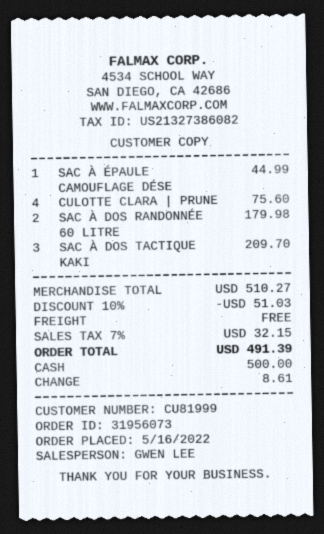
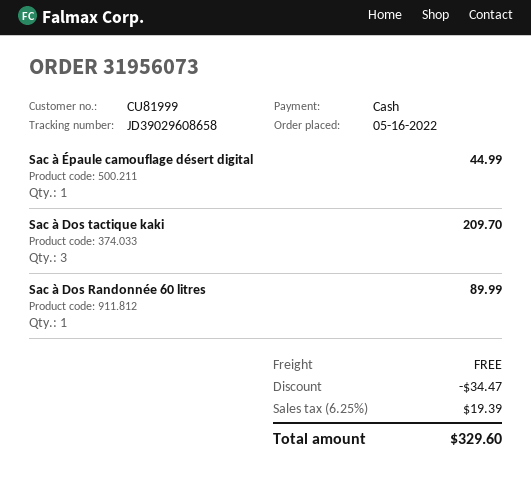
CULOTTE CLARA | PRUNE: 4 for 75.60 -> none
SAC À DOS RANDONNÉE 60 LITRE: 2 for 179.98 -> 1 for 89.99
discount: 51.03 -> 34.47
tax: 7% = 32.15 -> 6.25% = 19.39
total: 491.39 -> 329.60

